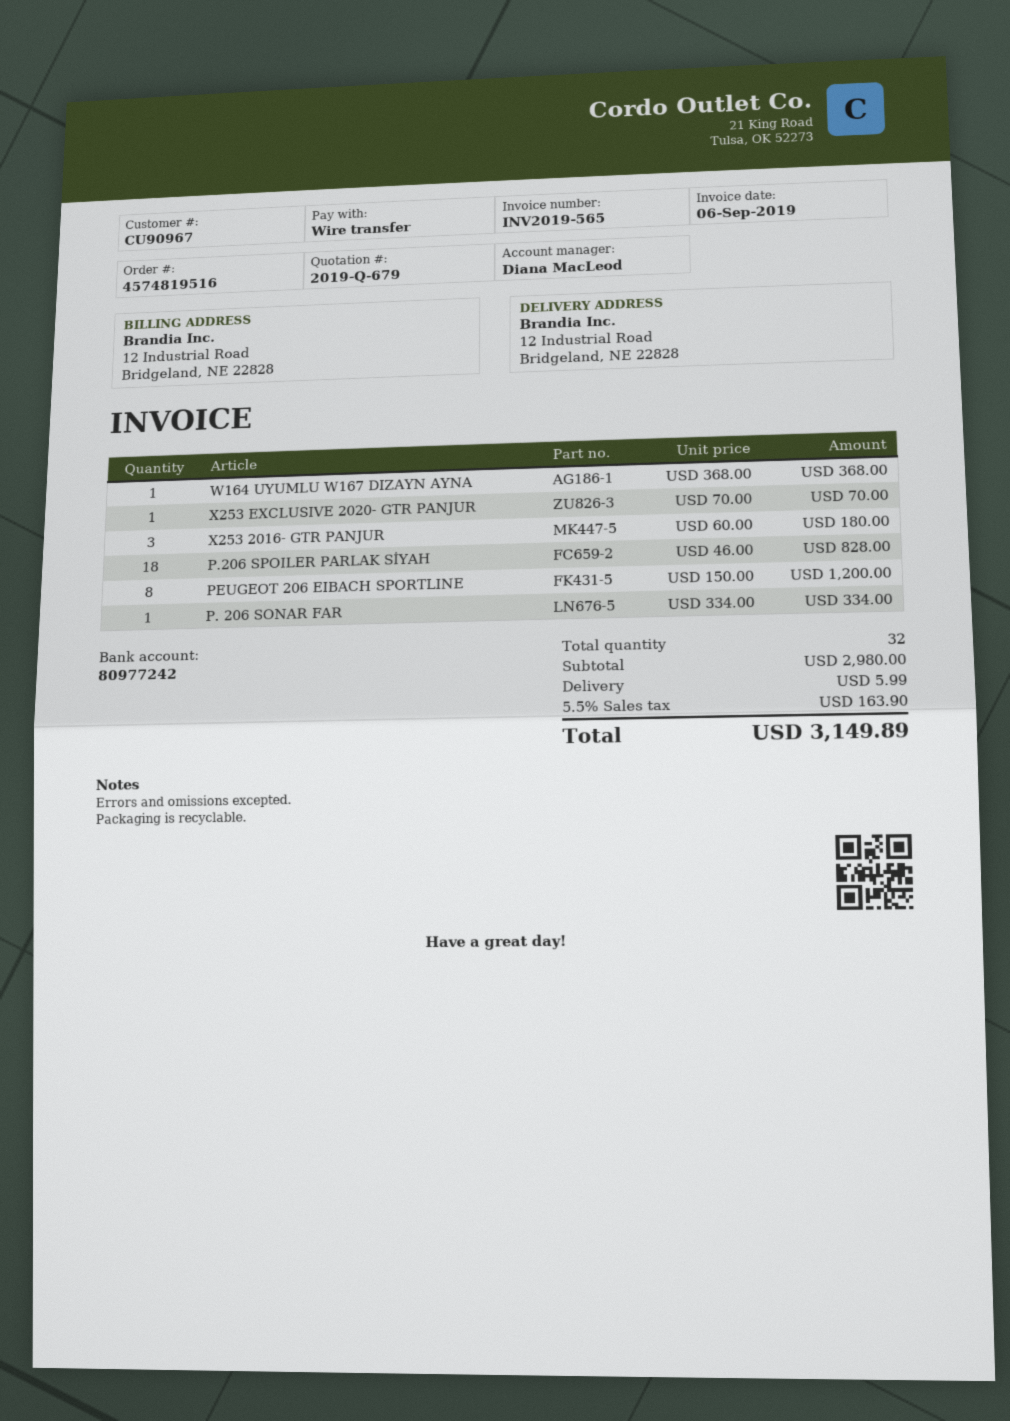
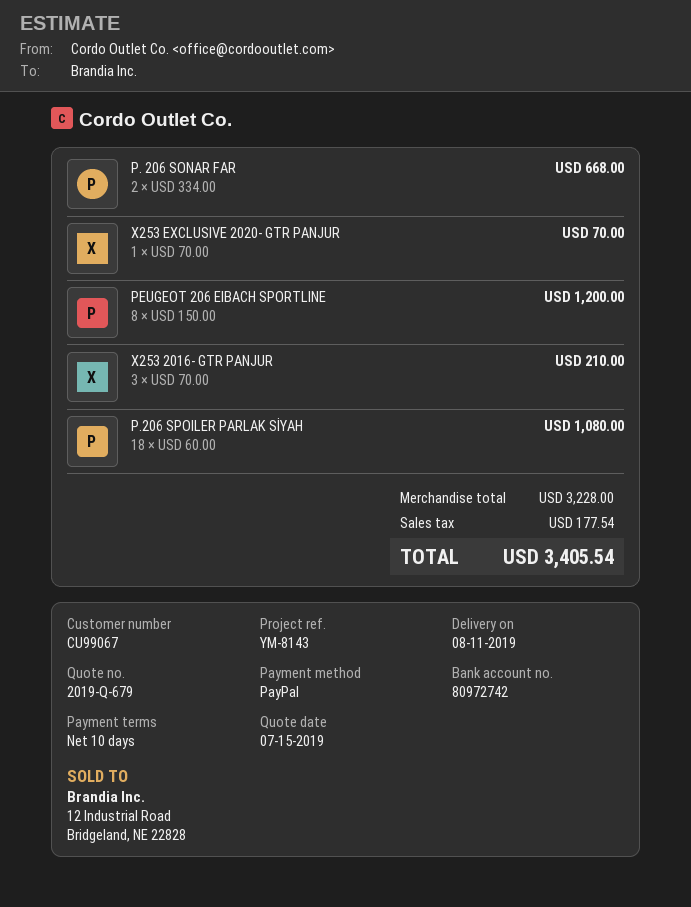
customer number: CU90967 -> CU99067
payment method: bank transfer -> PayPal
bank account: 80977242 -> 80972742
W164 UYUMLU W167 DIZAYN AYNA: 1 x 368.00 = 368.00 -> none
X253 2016- GTR PANJUR: 3 x 60.00 = 180.00 -> 3 x 70.00 = 210.00
P.206 SPOILER PARLAK SİYAH: 18 x 46.00 = 828.00 -> 18 x 60.00 = 1080.00
P. 206 SONAR FAR: 1 x 334.00 = 334.00 -> 2 x 334.00 = 668.00
subtotal: 2980.00 -> 3228.00
shipping: 5.99 -> none
tax: 163.90 -> 177.54
total: 3149.89 -> 3405.54

